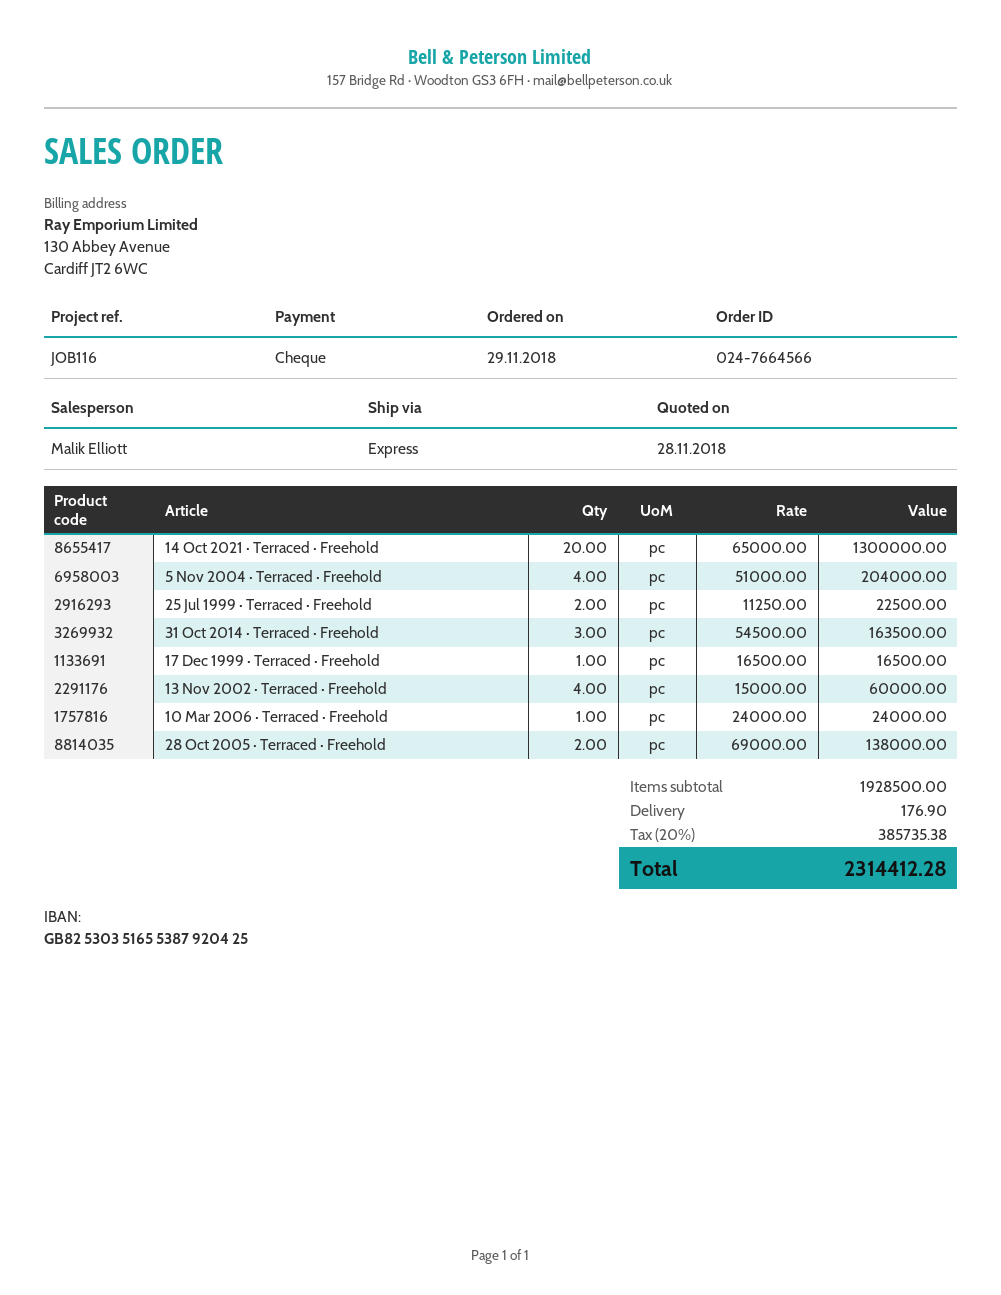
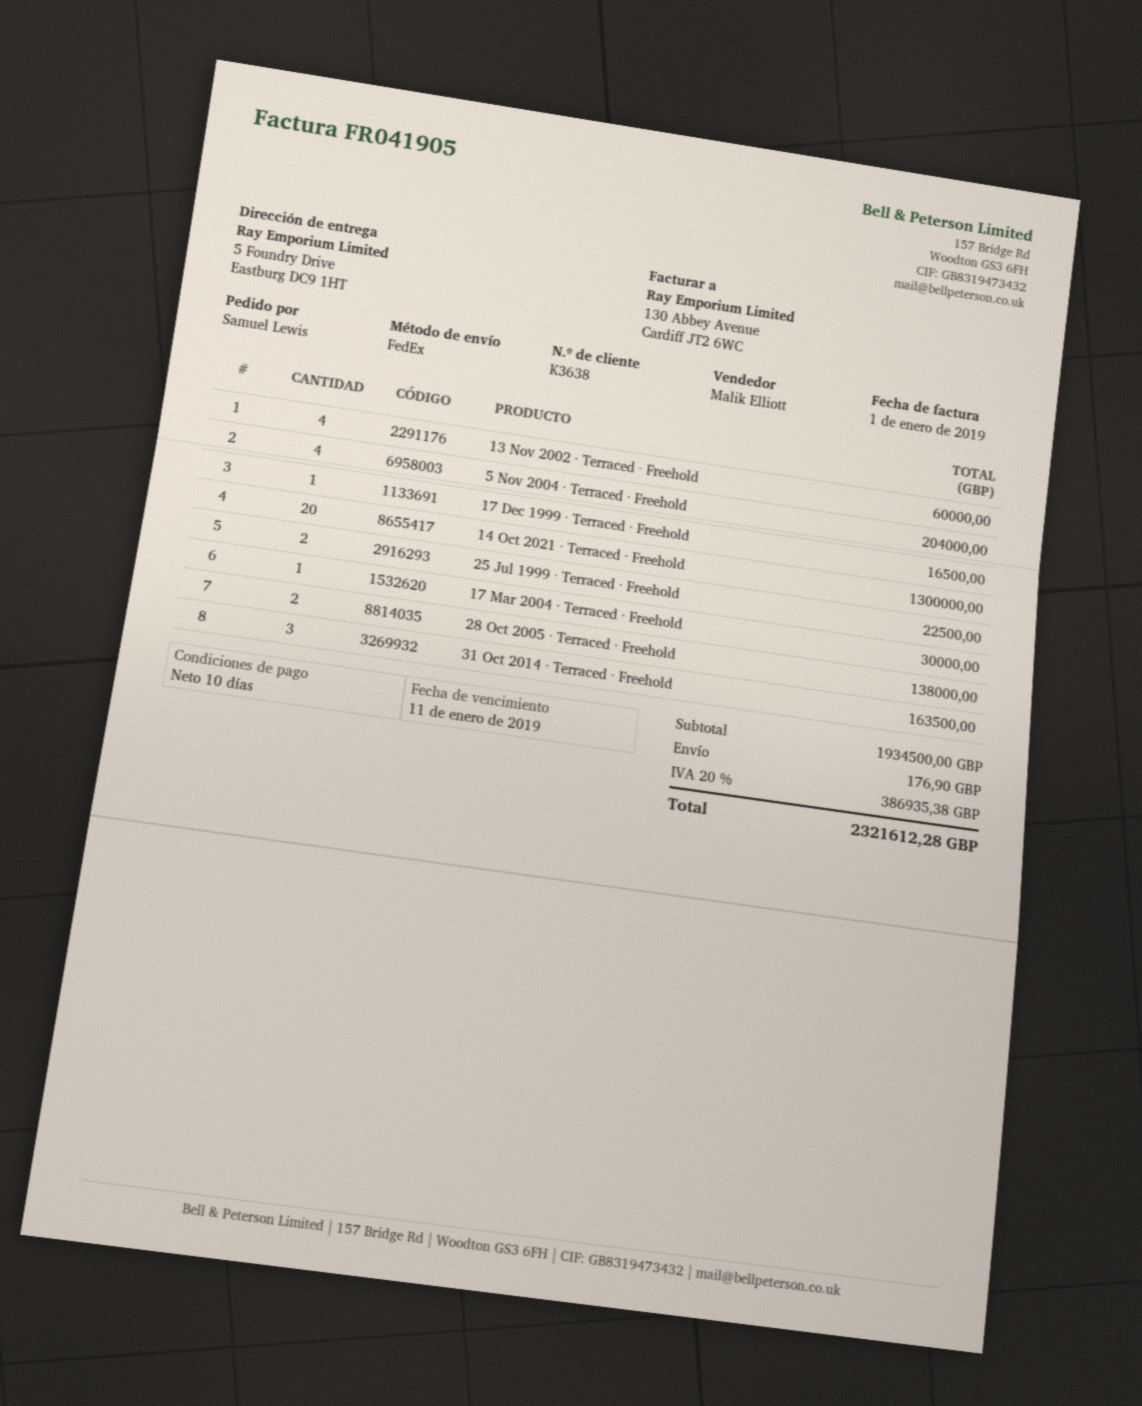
shipping method: express -> FedEx
10 Mar 2006 · Terraced · Freehold: 1 for 24000.00 -> none
17 Mar 2004 · Terraced · Freehold: none -> 1 for 30000.00
subtotal: 1928500.00 -> 1934500.00
tax: 20% = 385735.38 -> 20% = 386935.38
total: 2314412.28 -> 2321612.28

